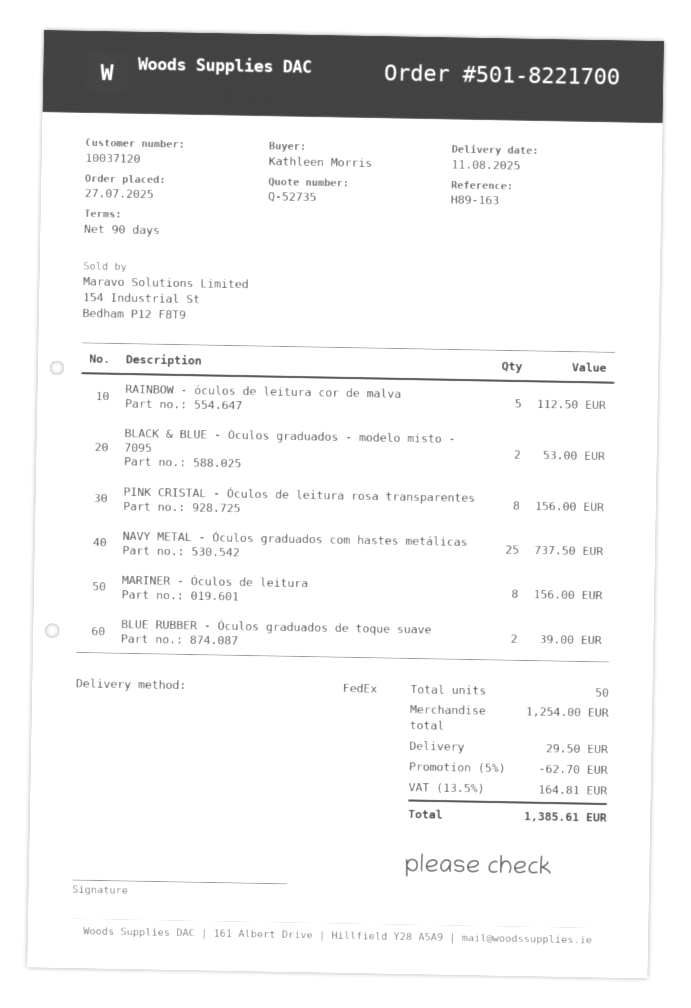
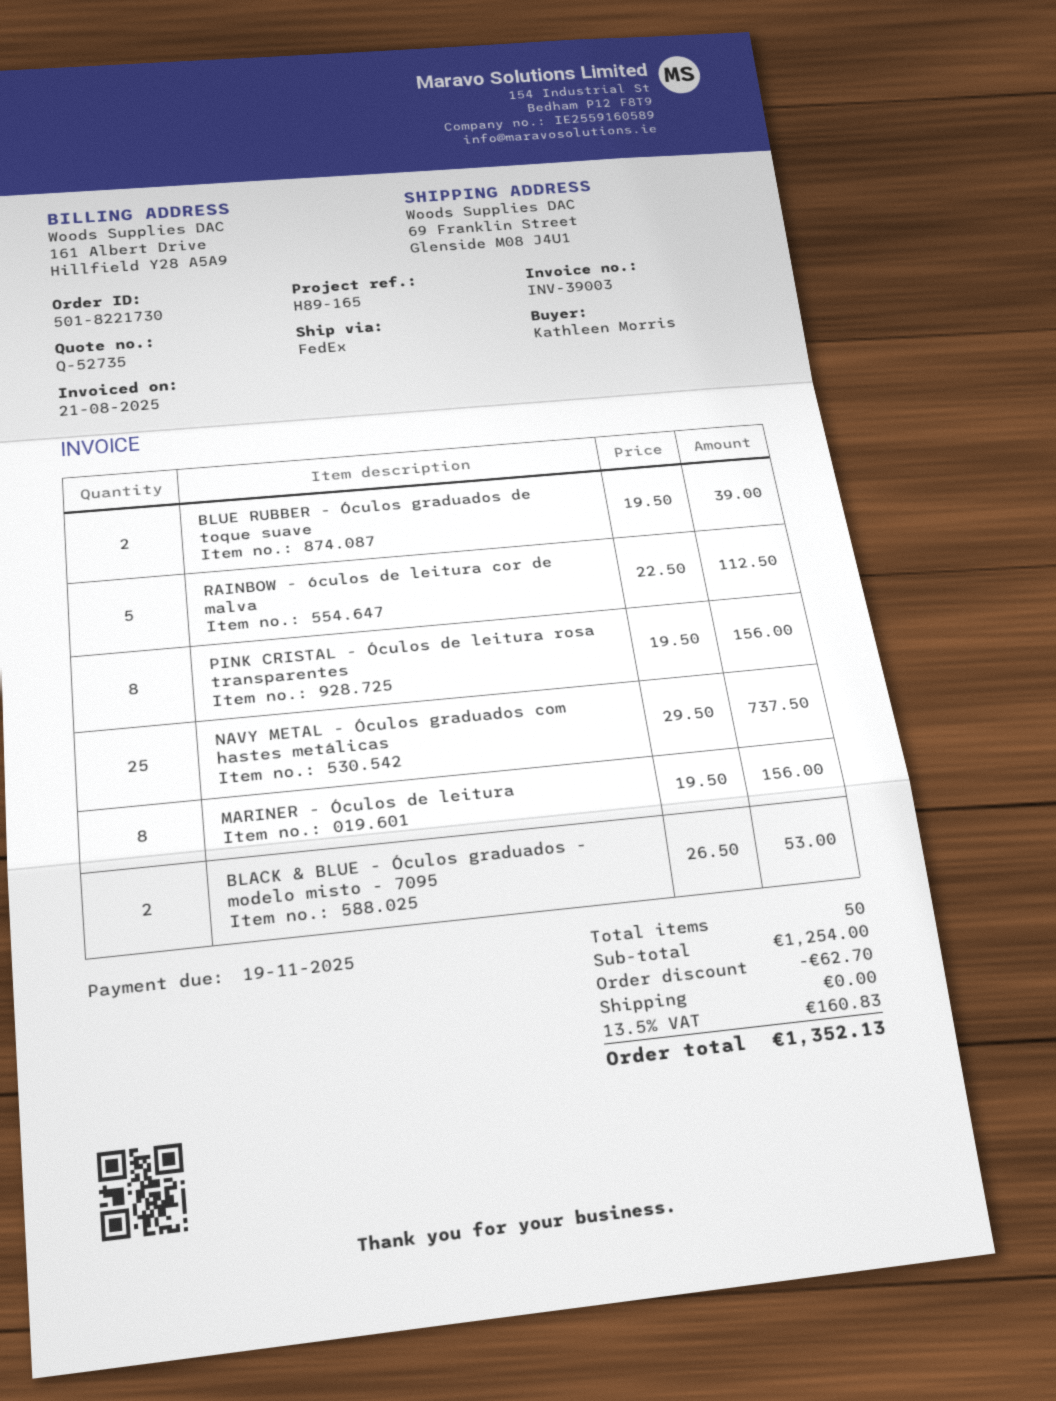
order number: 501-8221700 -> 501-8221730
reference: H89-163 -> H89-165
shipping: 29.50 -> 0.00
tax: 13.5% = 164.81 -> 13.5% = 160.83
total: 1385.61 -> 1352.13

